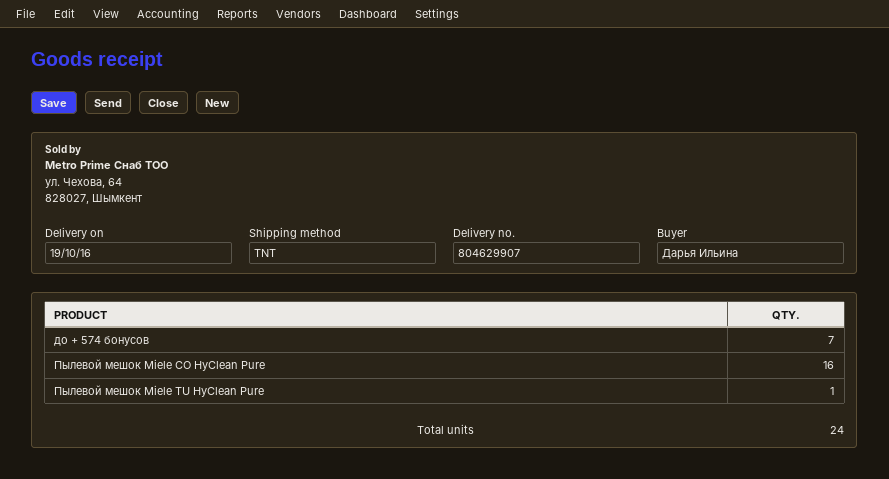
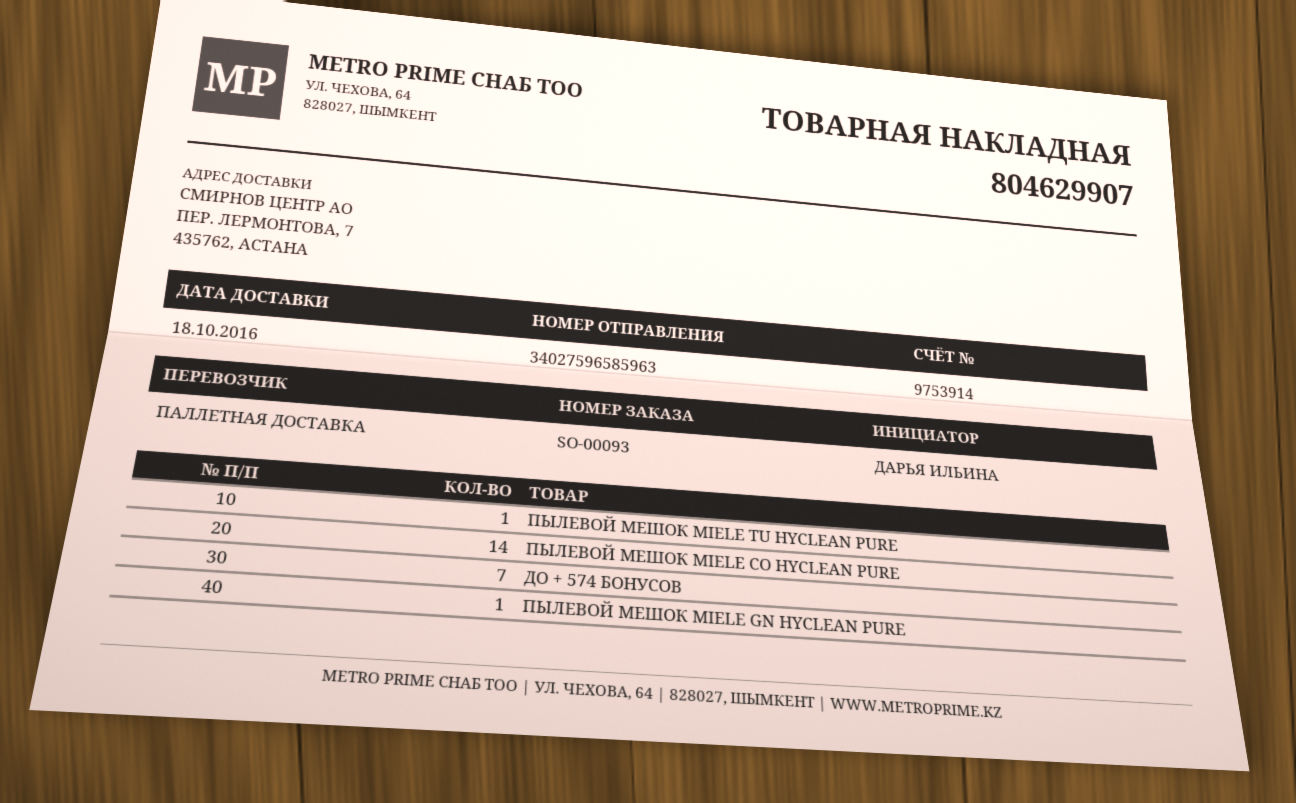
delivery date: 2016-10-19 -> 2016-10-18
shipping method: TNT -> pallet freight
Пылевой мешок Miele CO HyClean Pure: 16 -> 14
ПЫЛЕВОЙ МЕШОК MIELE GN HYCLEAN PURE: none -> 1

